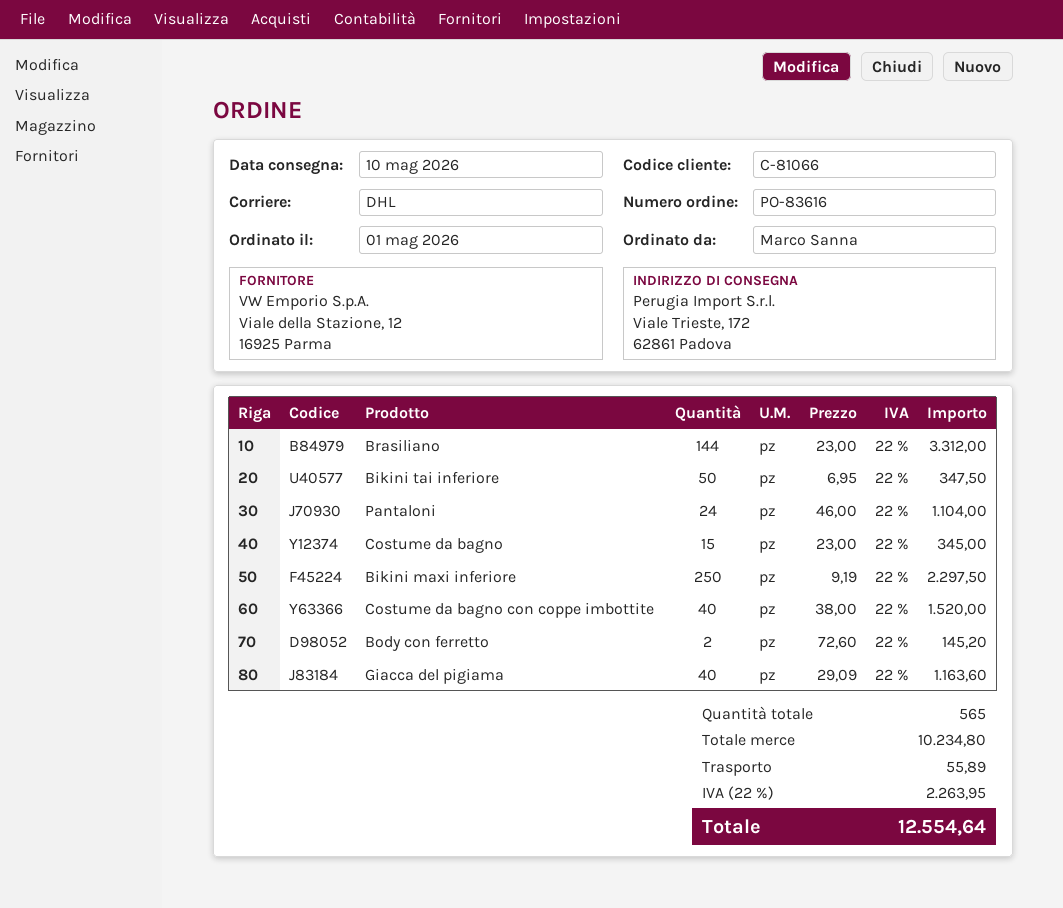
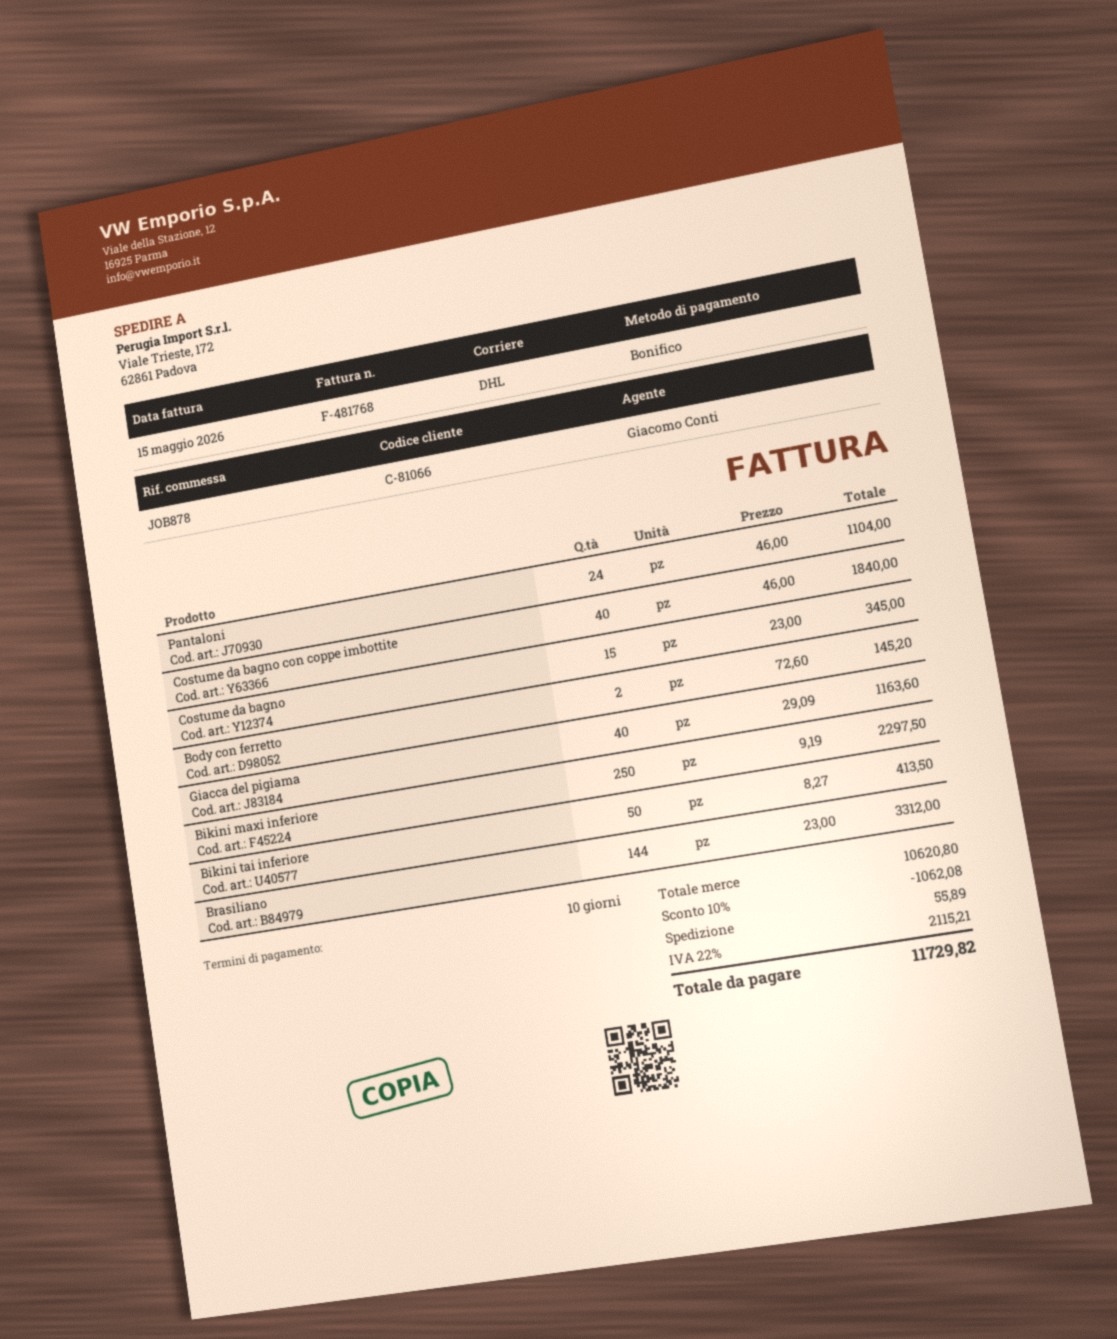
Bikini tai inferiore: 50 x 6.95 = 347.50 -> 50 x 8.27 = 413.50
Costume da bagno con coppe imbottite: 40 x 38.00 = 1520.00 -> 40 x 46.00 = 1840.00
subtotal: 10234.80 -> 10620.80
discount: none -> 10% = 1062.08
tax: 22% = 2263.95 -> 22% = 2115.21
total: 12554.64 -> 11729.82

